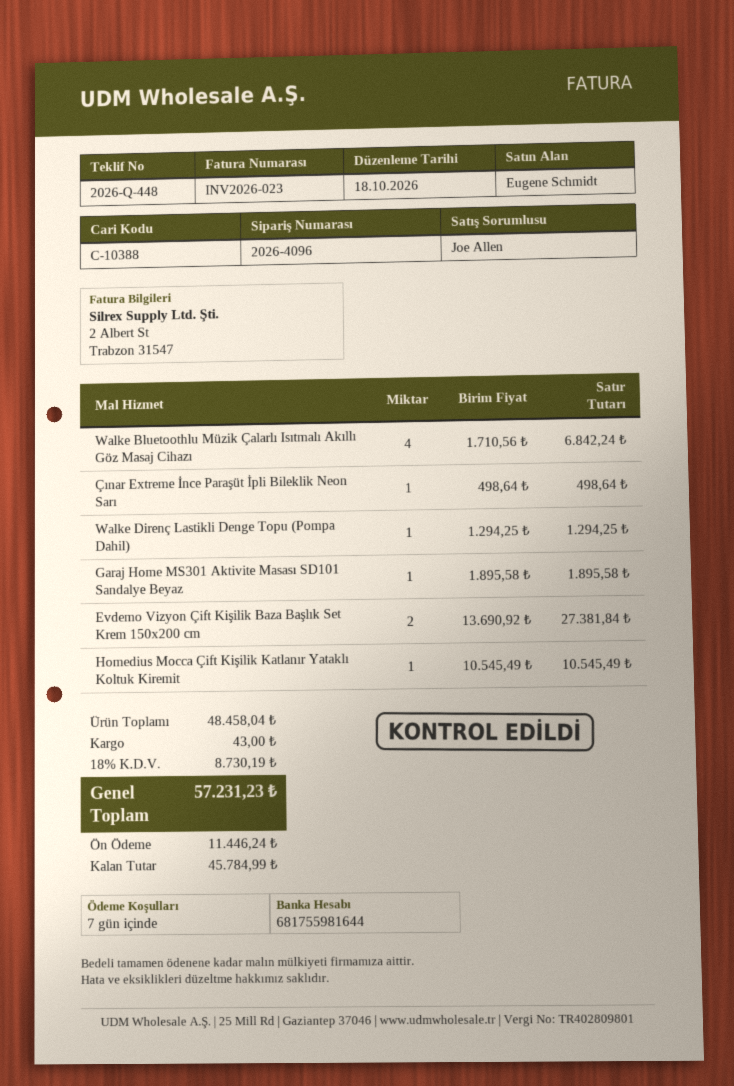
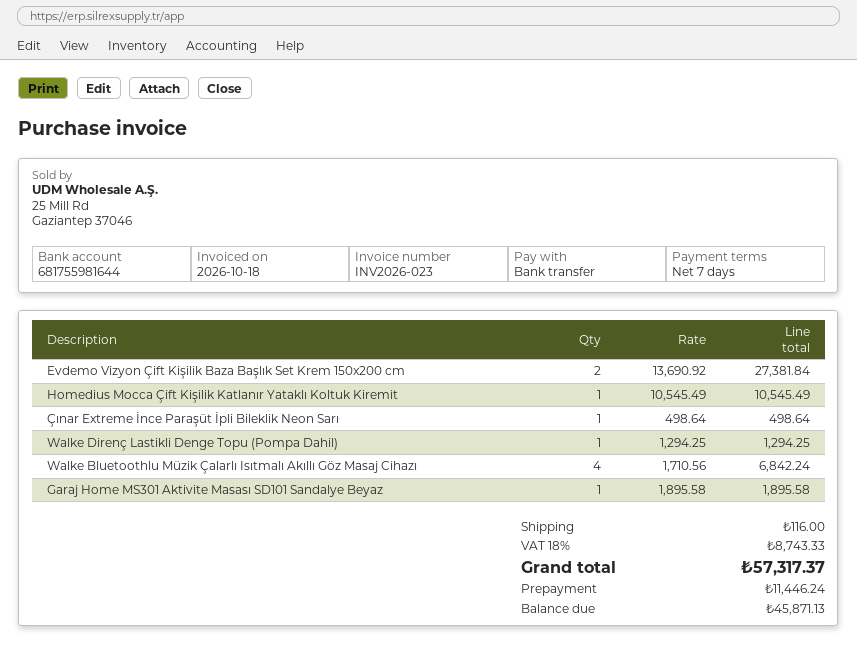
shipping: 43.00 -> 116.00
tax: 18% = 8730.19 -> 18% = 8743.33
total: 57231.23 -> 57317.37
balance: 45784.99 -> 45871.13

